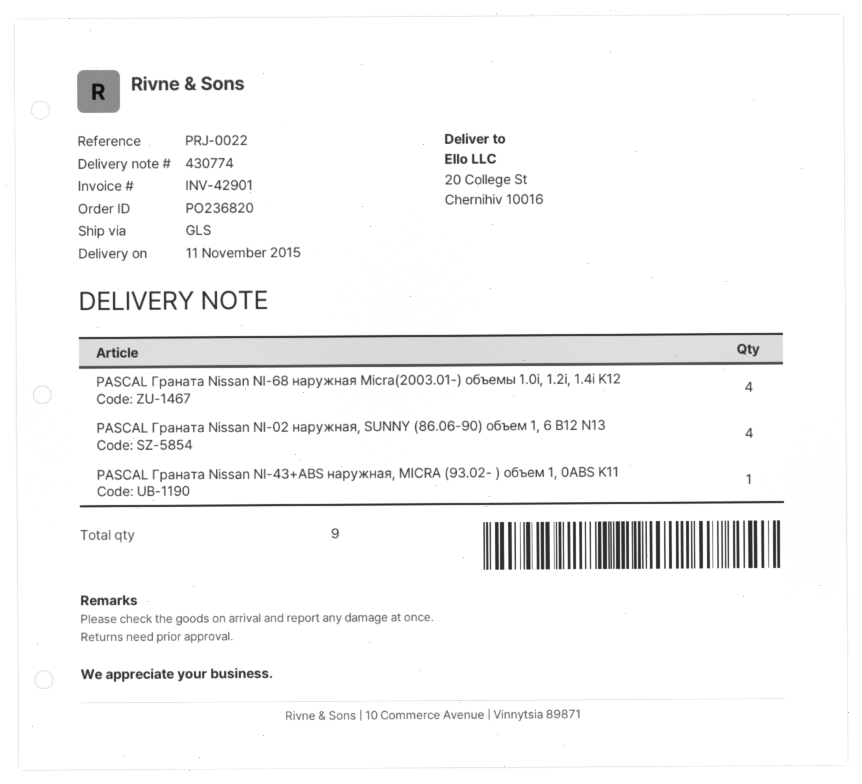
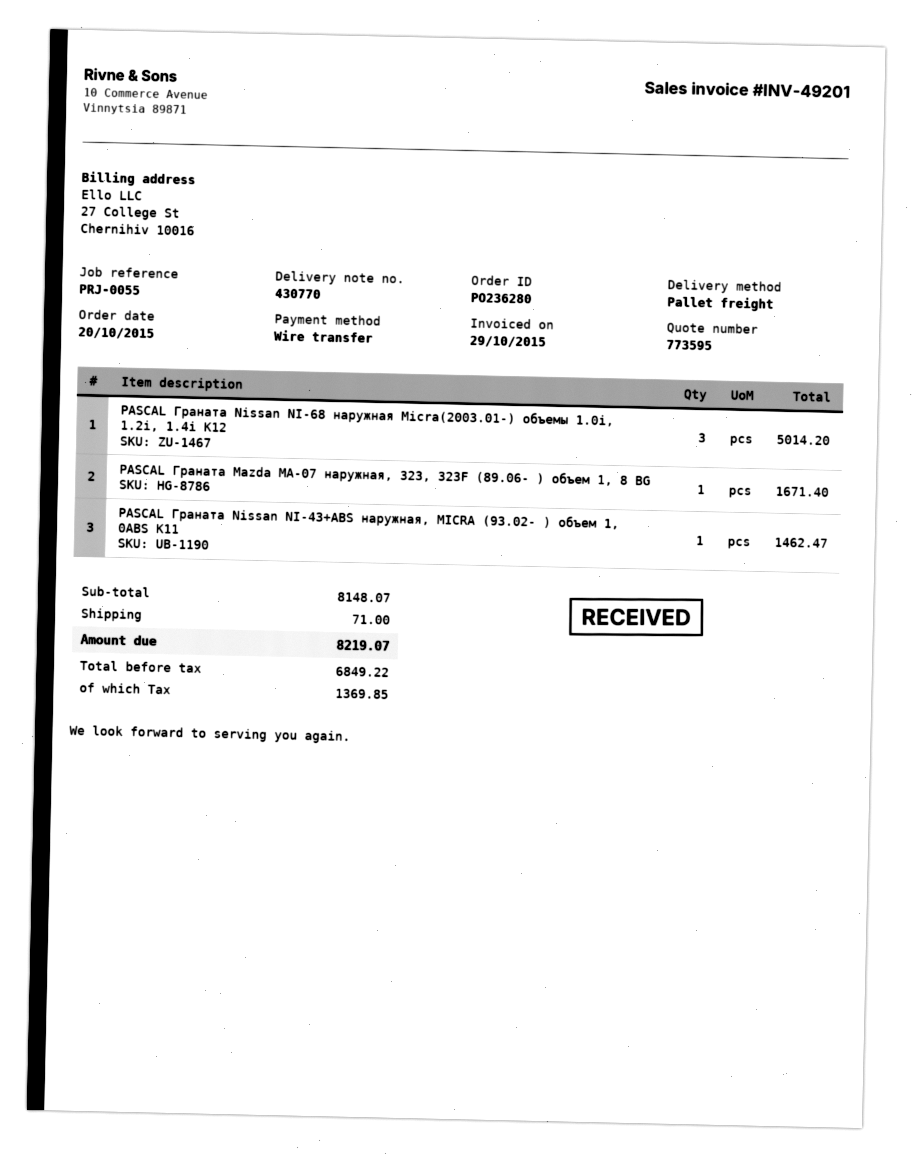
order number: PO236820 -> PO236280
delivery note number: 430774 -> 430770
invoice number: INV-42901 -> INV-49201
reference: PRJ-0022 -> PRJ-0055
shipping method: GLS -> pallet freight
PASCAL Граната Nissan NI-68 наружная Micra(2003.01-) объемы 1.0i, 1.2i, 1.4i K12: 4 -> 3
PASCAL Граната Nissan NI-02 наружная, SUNNY (86.06-90) объем 1, 6 B12 N13: 4 -> none
PASCAL Граната Mazda MA-07 наружная, 323, 323F (89.06- ) объем 1, 8 BG: none -> 1

